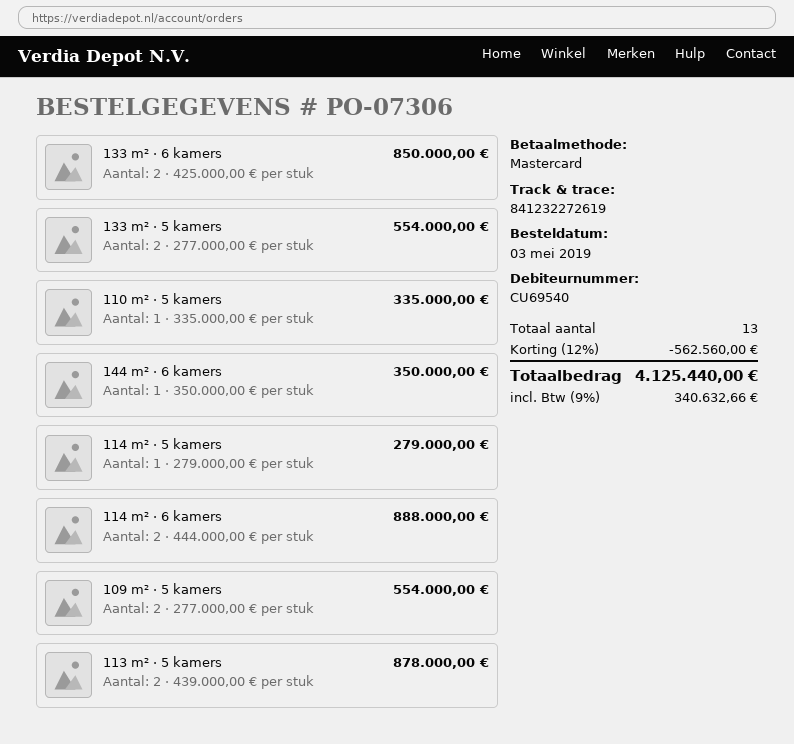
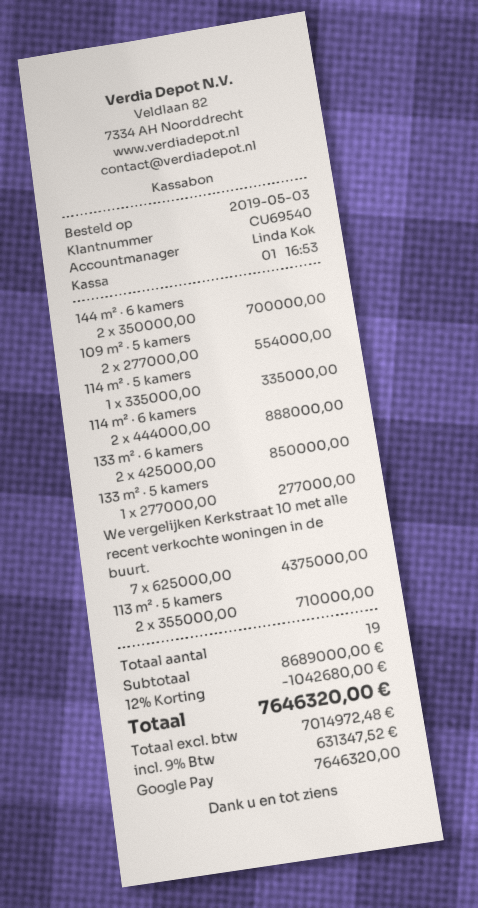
payment method: Mastercard -> Google Pay
133 m² · 5 kamers: 2 x 277000.00 = 554000.00 -> 1 x 277000.00 = 277000.00
110 m² · 5 kamers: 1 x 335000.00 = 335000.00 -> none
144 m² · 6 kamers: 1 x 350000.00 = 350000.00 -> 2 x 350000.00 = 700000.00
114 m² · 5 kamers: 1 x 279000.00 = 279000.00 -> 1 x 335000.00 = 335000.00
113 m² · 5 kamers: 2 x 439000.00 = 878000.00 -> 2 x 355000.00 = 710000.00
We vergelijken Kerkstraat 10 met alle recent verkochte woningen in de buurt.: none -> 7 x 625000.00 = 4375000.00
total quantity: 13 -> 19
discount: 12% = 562560.00 -> 12% = 1042680.00
tax: 9% = 340632.66 -> 9% = 631347.52
total: 4125440.00 -> 7646320.00

